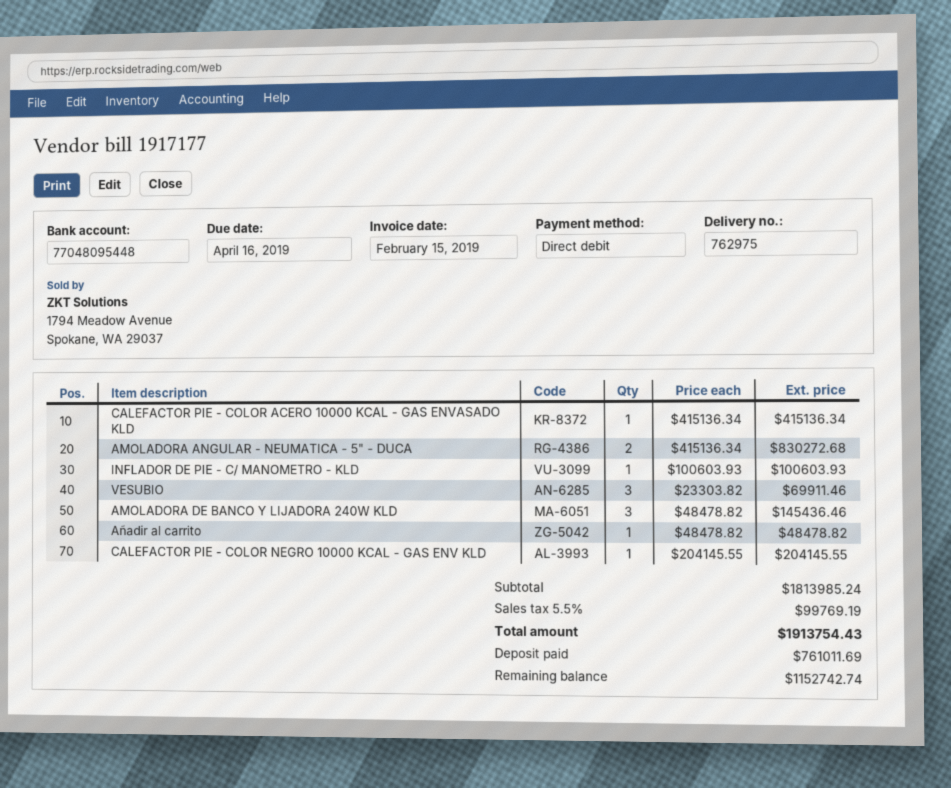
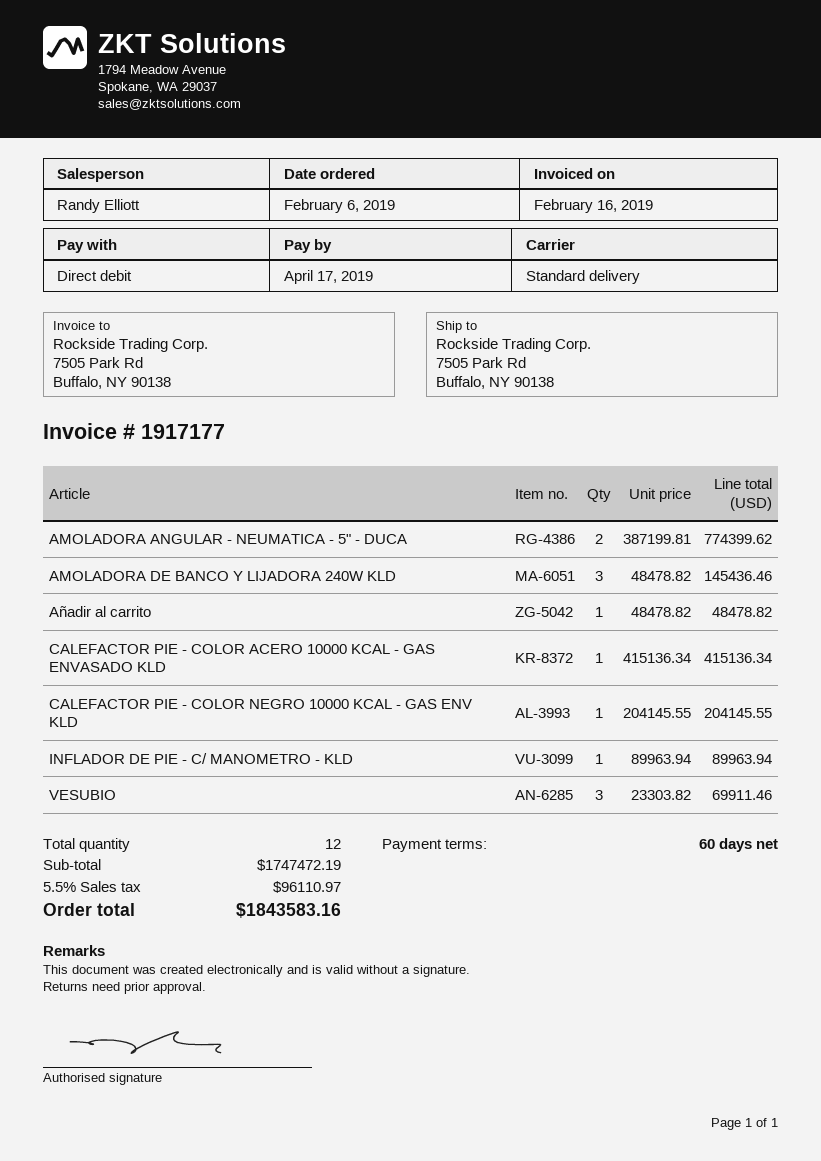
invoice date: 2019-02-15 -> 2019-02-16
due date: 2019-04-16 -> 2019-04-17
AMOLADORA ANGULAR - NEUMATICA - 5" - DUCA: 2 x 415136.34 = 830272.68 -> 2 x 387199.81 = 774399.62
INFLADOR DE PIE - C/ MANOMETRO - KLD: 1 x 100603.93 = 100603.93 -> 1 x 89963.94 = 89963.94
subtotal: 1813985.24 -> 1747472.19
tax: 5.5% = 99769.19 -> 5.5% = 96110.97
total: 1913754.43 -> 1843583.16

